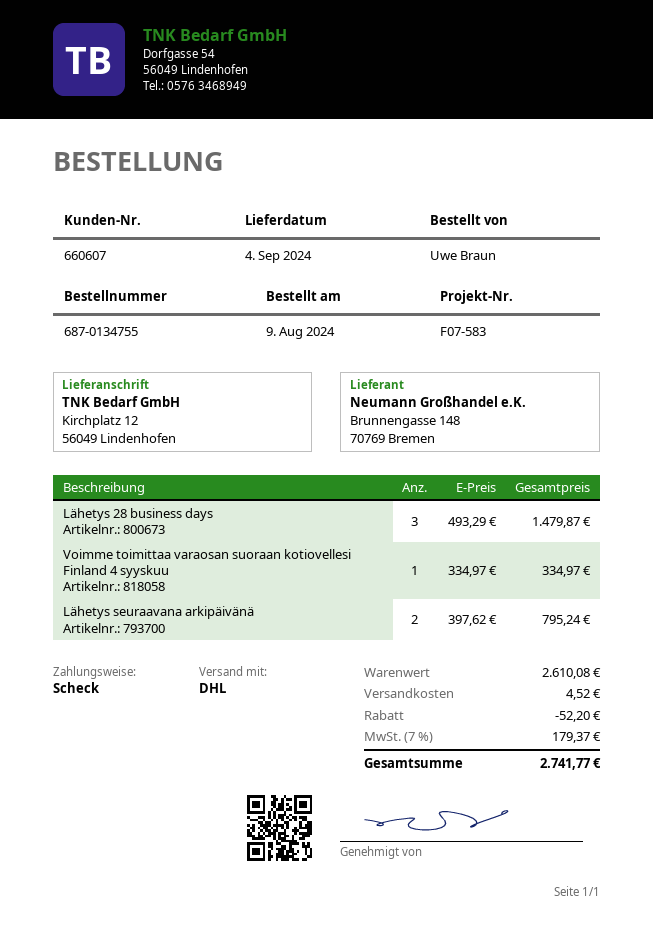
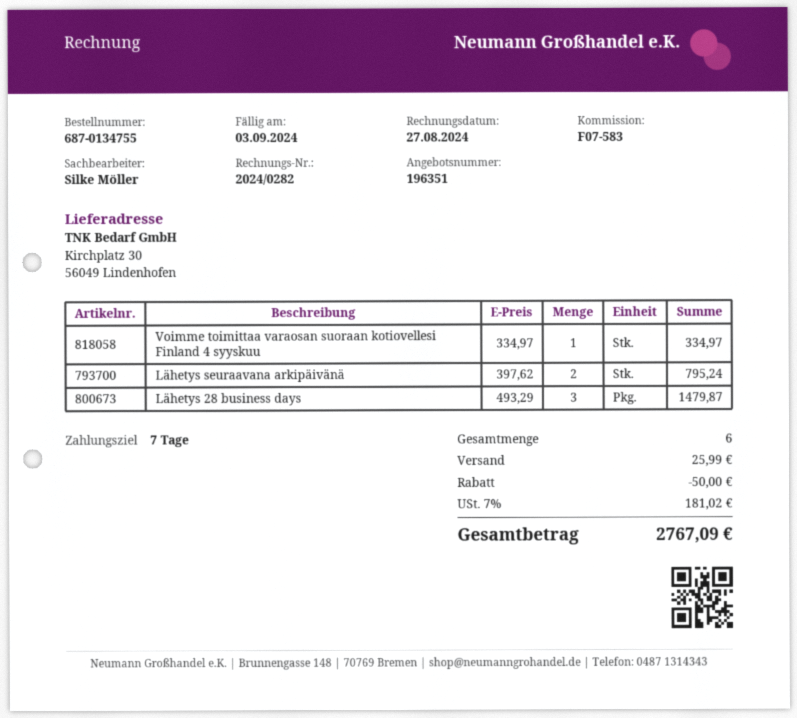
ship to: Kirchplatz 12, 56049 Lindenhofen -> Kirchplatz 30, 56049 Lindenhofen
discount: 52.20 -> 50.00
shipping: 4.52 -> 25.99
tax: 7% = 179.37 -> 7% = 181.02
total: 2741.77 -> 2767.09

